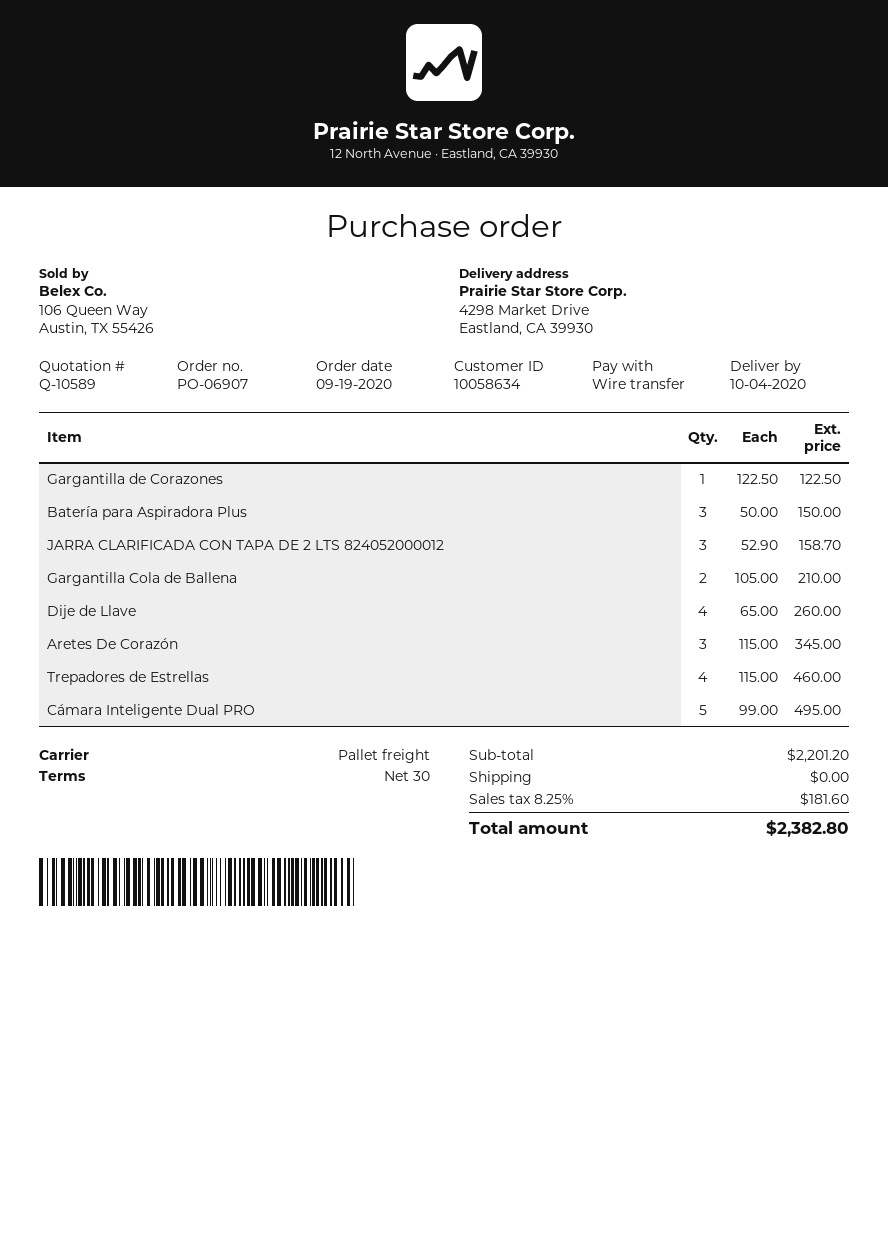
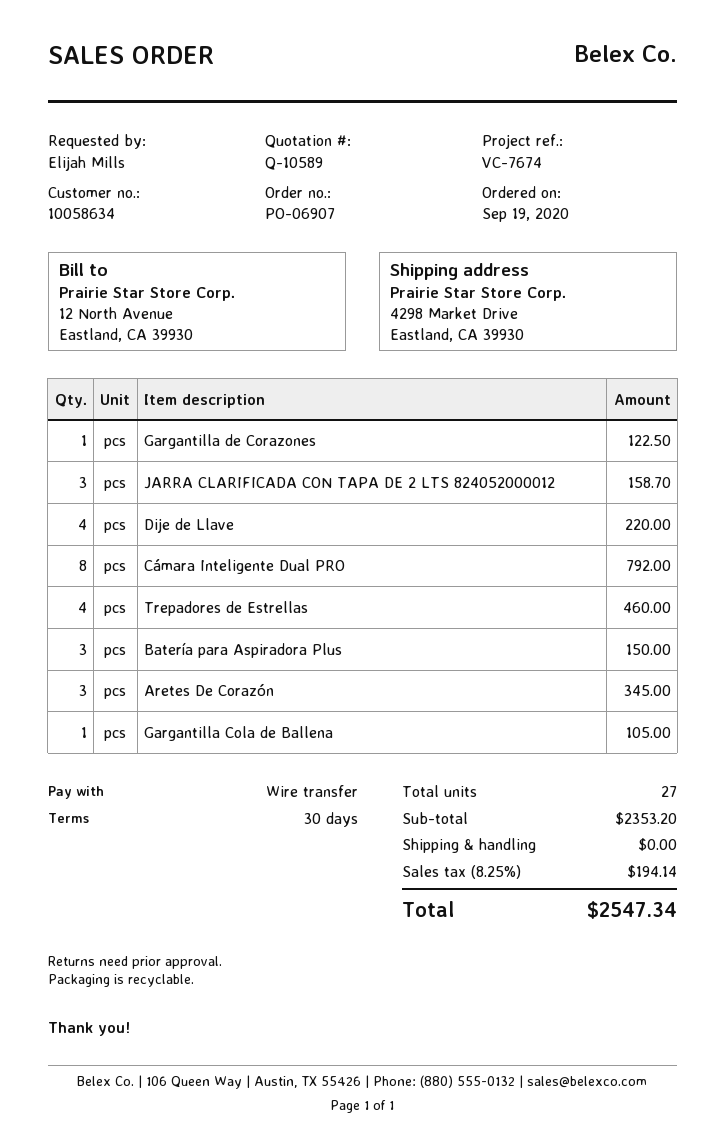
Gargantilla Cola de Ballena: 2 for 210.00 -> 1 for 105.00
Dije de Llave: 4 for 260.00 -> 4 for 220.00
Cámara Inteligente Dual PRO: 5 for 495.00 -> 8 for 792.00
subtotal: 2201.20 -> 2353.20
tax: 8.25% = 181.60 -> 8.25% = 194.14
total: 2382.80 -> 2547.34

